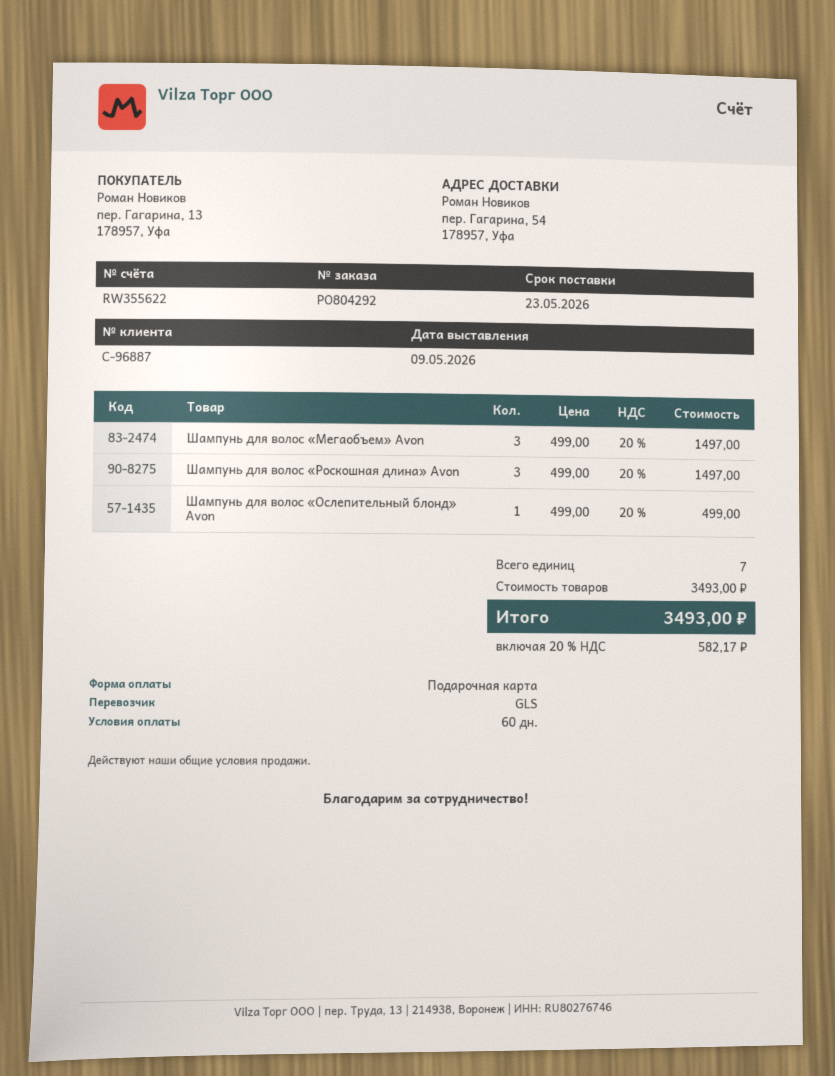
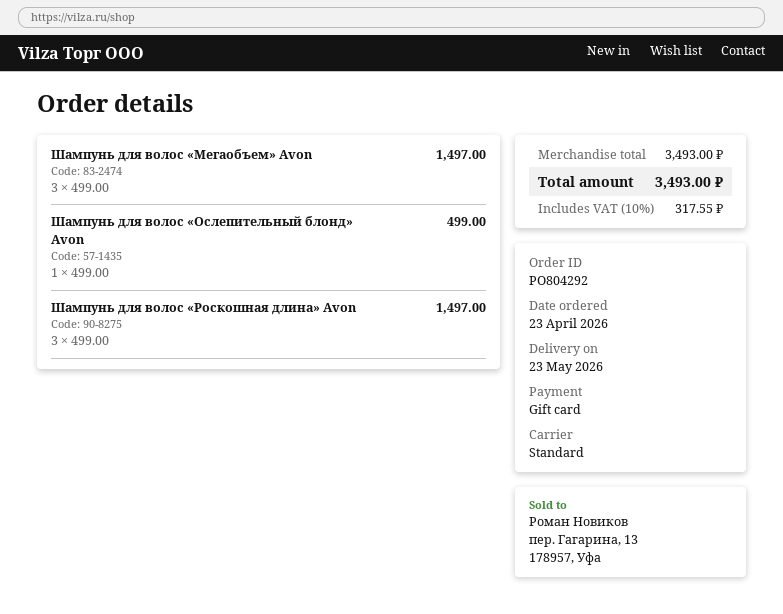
shipping method: GLS -> standard
tax: 20% = 582.17 -> 10% = 317.55

